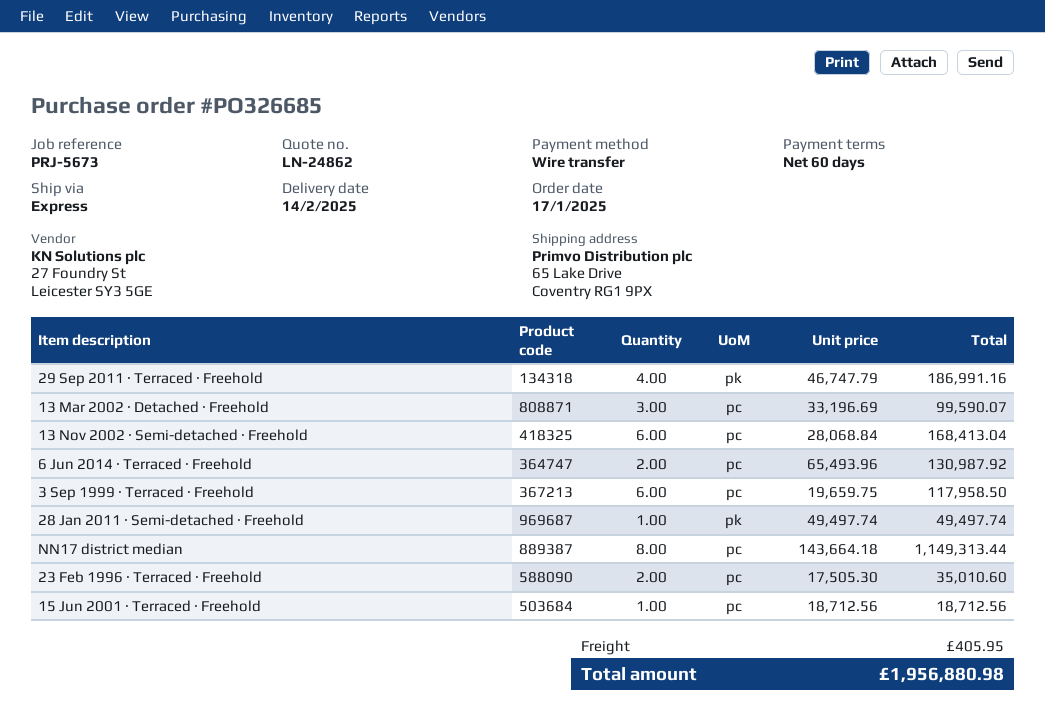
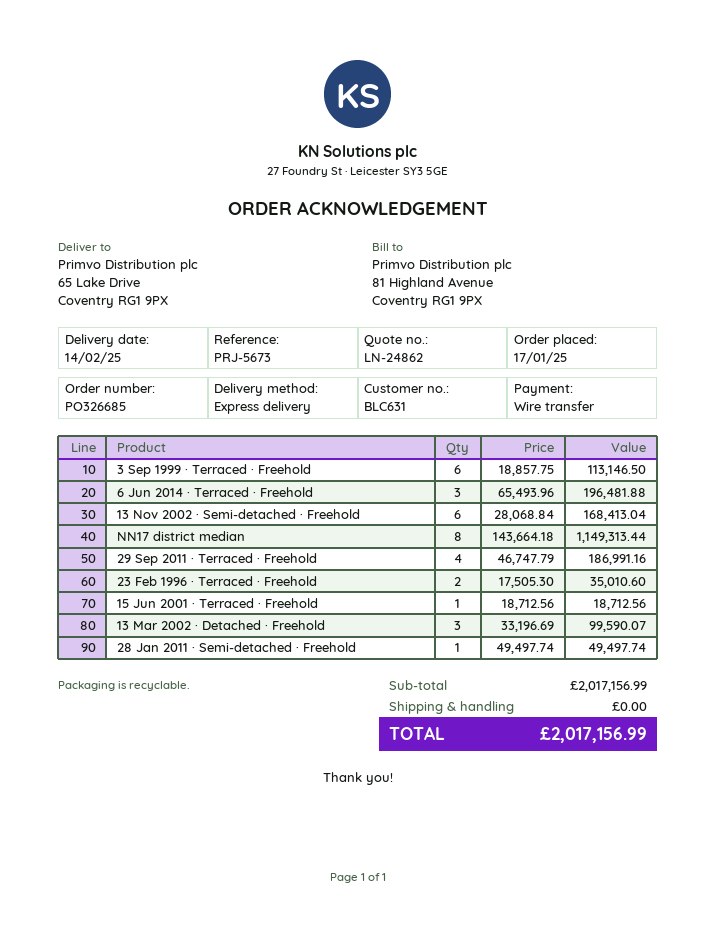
6 Jun 2014 · Terraced · Freehold: 2 x 65493.96 = 130987.92 -> 3 x 65493.96 = 196481.88
3 Sep 1999 · Terraced · Freehold: 6 x 19659.75 = 117958.50 -> 6 x 18857.75 = 113146.50
shipping: 405.95 -> 0.00
total: 1956880.98 -> 2017156.99

